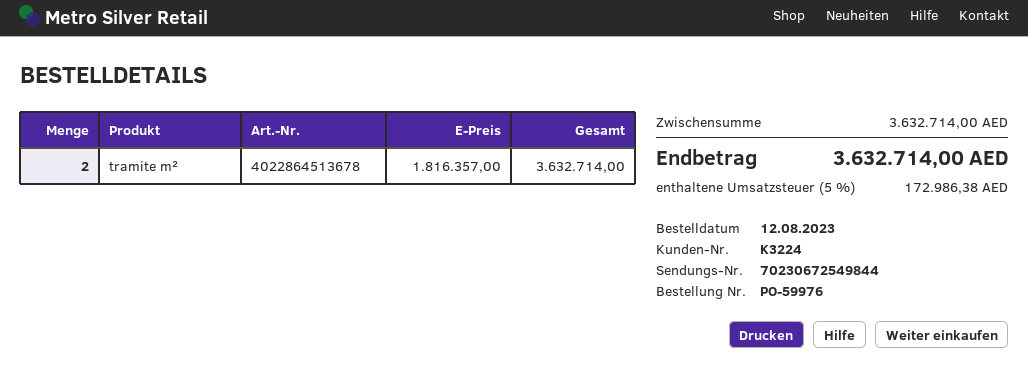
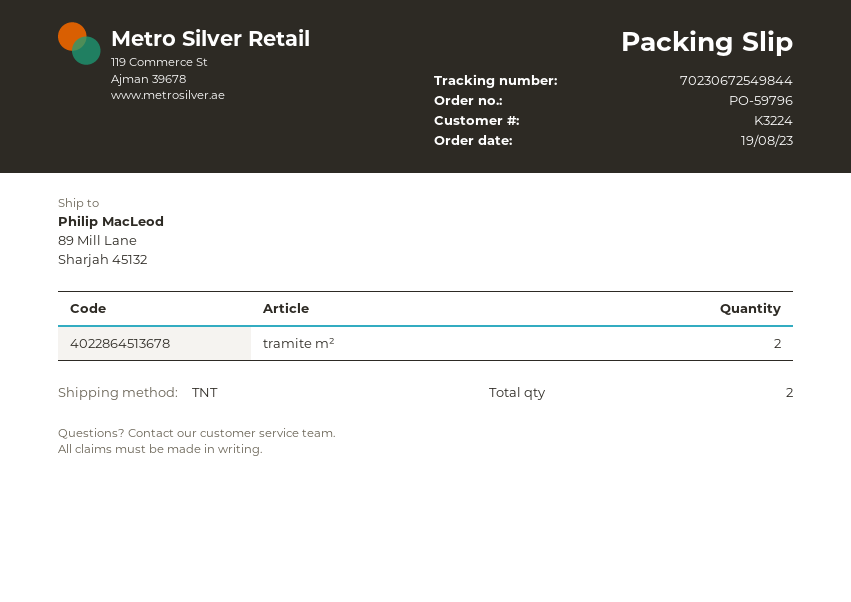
order number: PO-59976 -> PO-59796
order date: 2023-08-12 -> 2023-08-19

